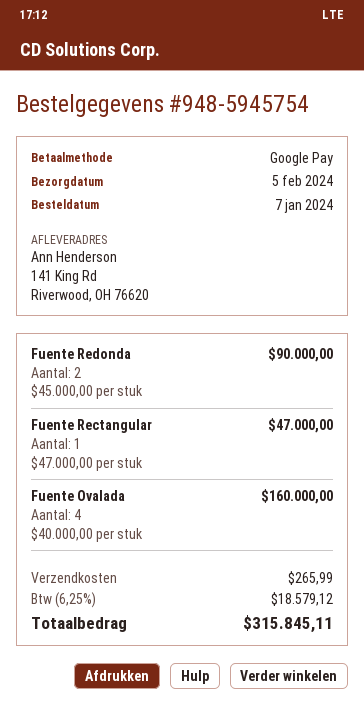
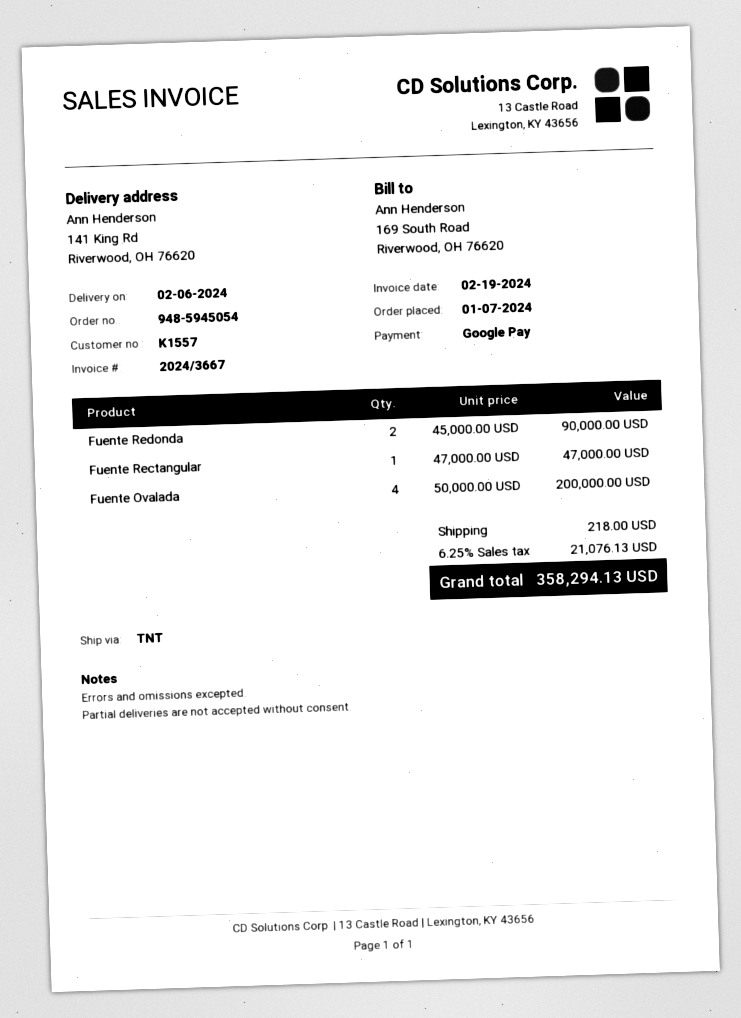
order number: 948-5945754 -> 948-5945054
delivery date: 2024-02-05 -> 2024-02-06
Fuente Ovalada: 4 x 40000.00 = 160000.00 -> 4 x 50000.00 = 200000.00
shipping: 265.99 -> 218.00
tax: 6.25% = 18579.12 -> 6.25% = 21076.13
total: 315845.11 -> 358294.13

